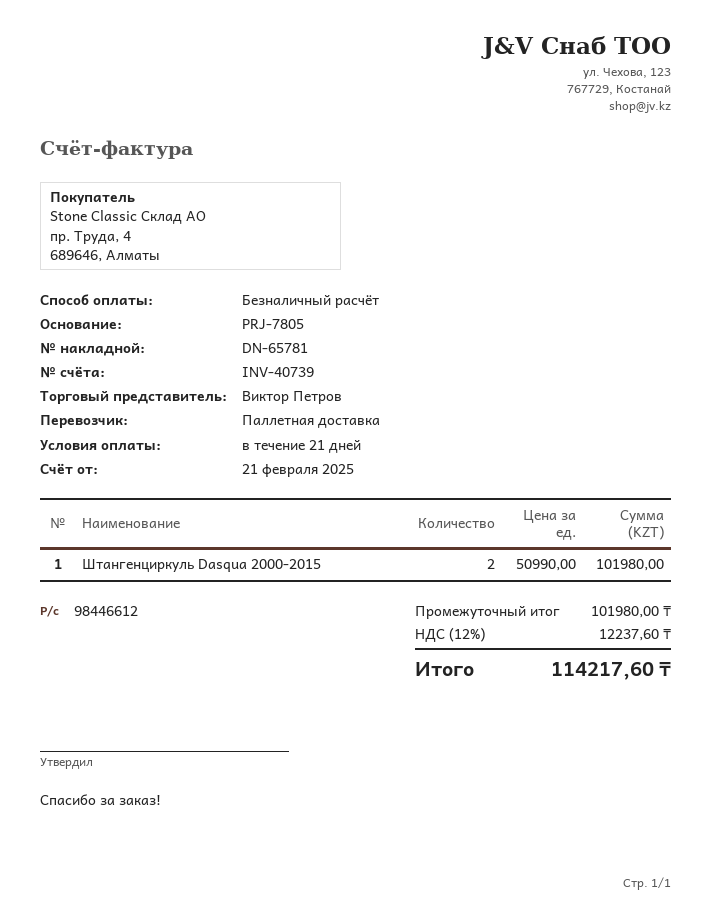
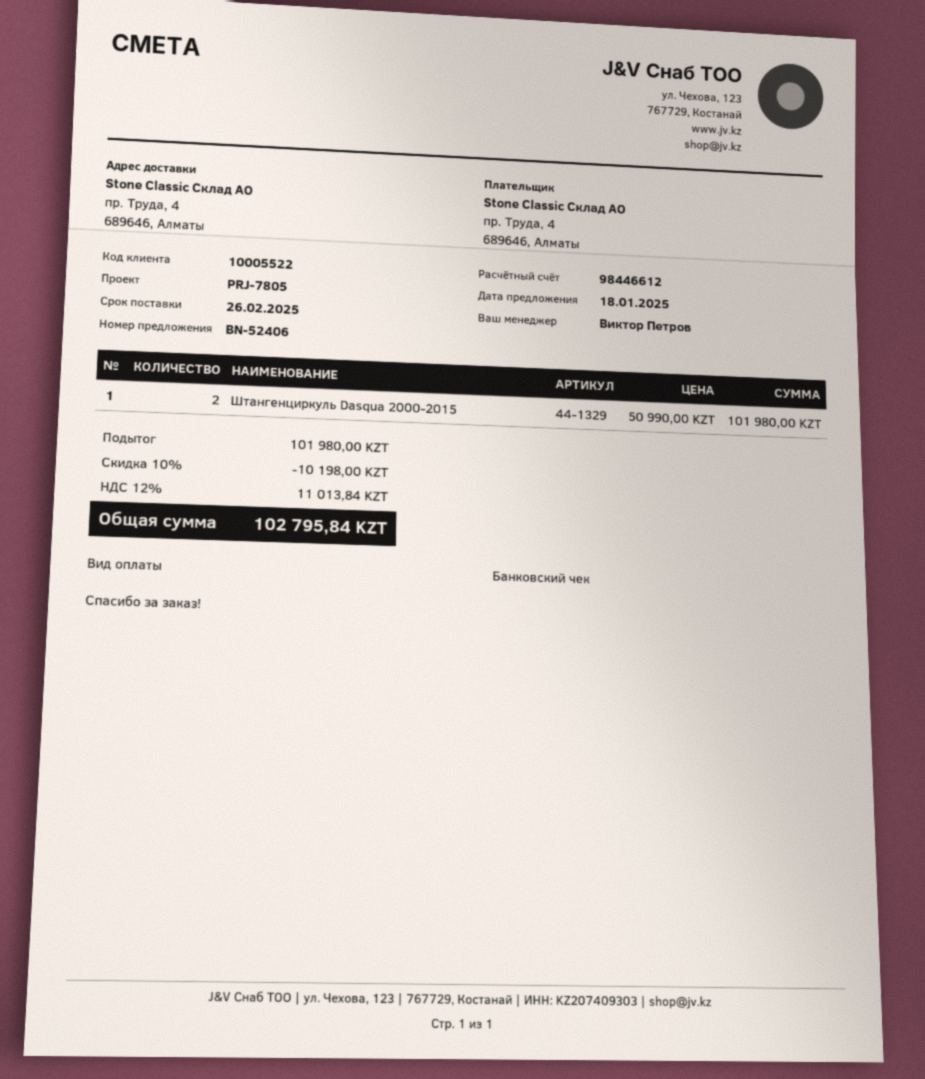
payment method: bank transfer -> cheque
discount: none -> 10% = 10198.00
tax: 12% = 12237.60 -> 12% = 11013.84
total: 114217.60 -> 102795.84

